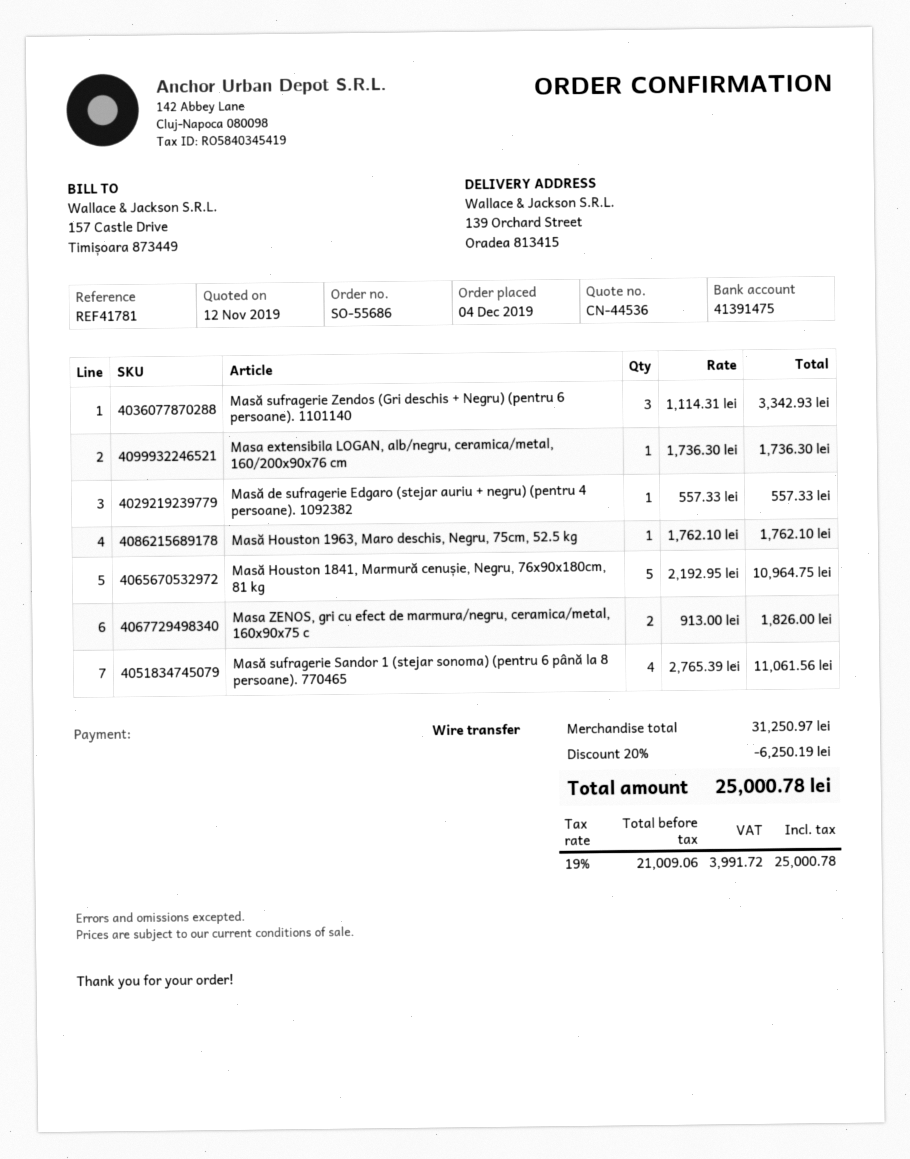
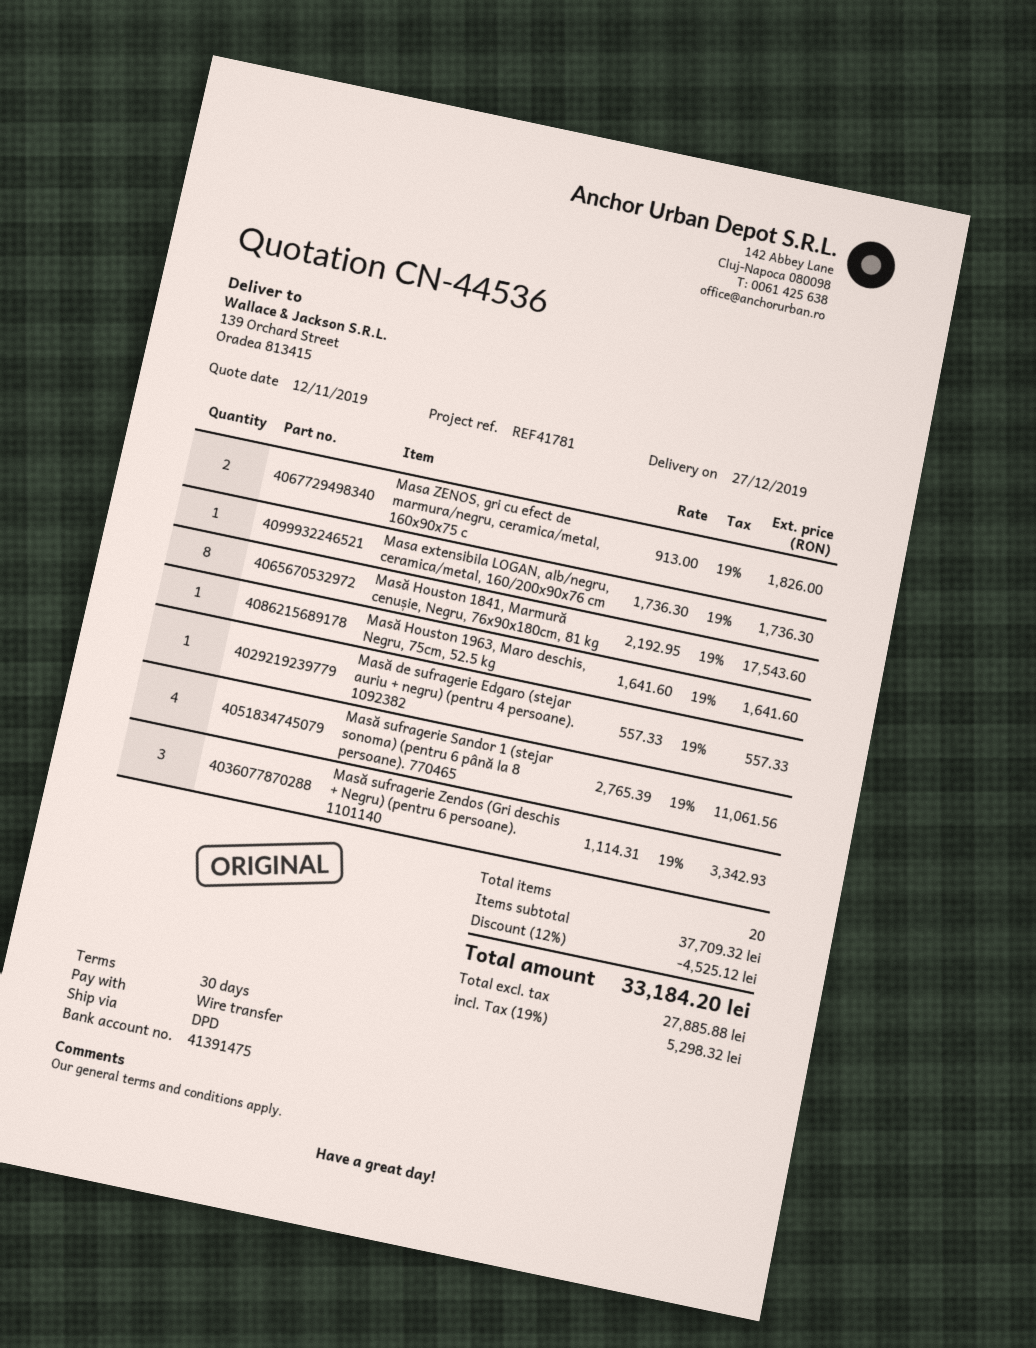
Masă Houston 1963, Maro deschis, Negru, 75cm, 52.5 kg: 1 x 1762.10 = 1762.10 -> 1 x 1641.60 = 1641.60
Masă Houston 1841, Marmură cenușie, Negru, 76x90x180cm, 81 kg: 5 x 2192.95 = 10964.75 -> 8 x 2192.95 = 17543.60
subtotal: 31250.97 -> 37709.32
discount: 20% = 6250.19 -> 12% = 4525.12
net: 21009.06 -> 27885.88
tax: 19% = 3991.72 -> 19% = 5298.32
total: 25000.78 -> 33184.20

